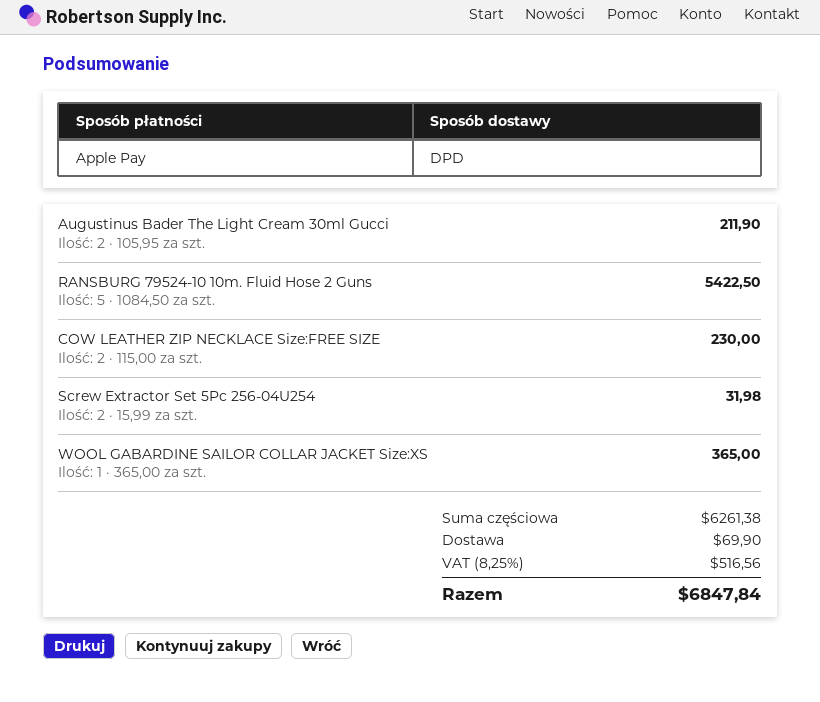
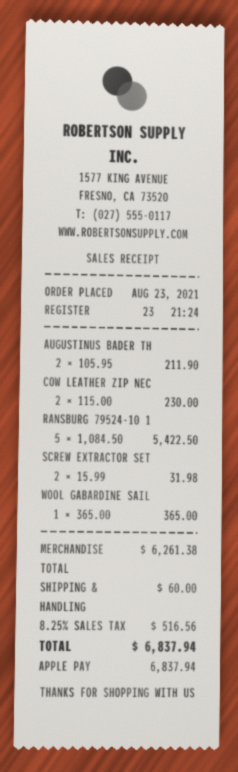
shipping: 69.90 -> 60.00
total: 6847.84 -> 6837.94

